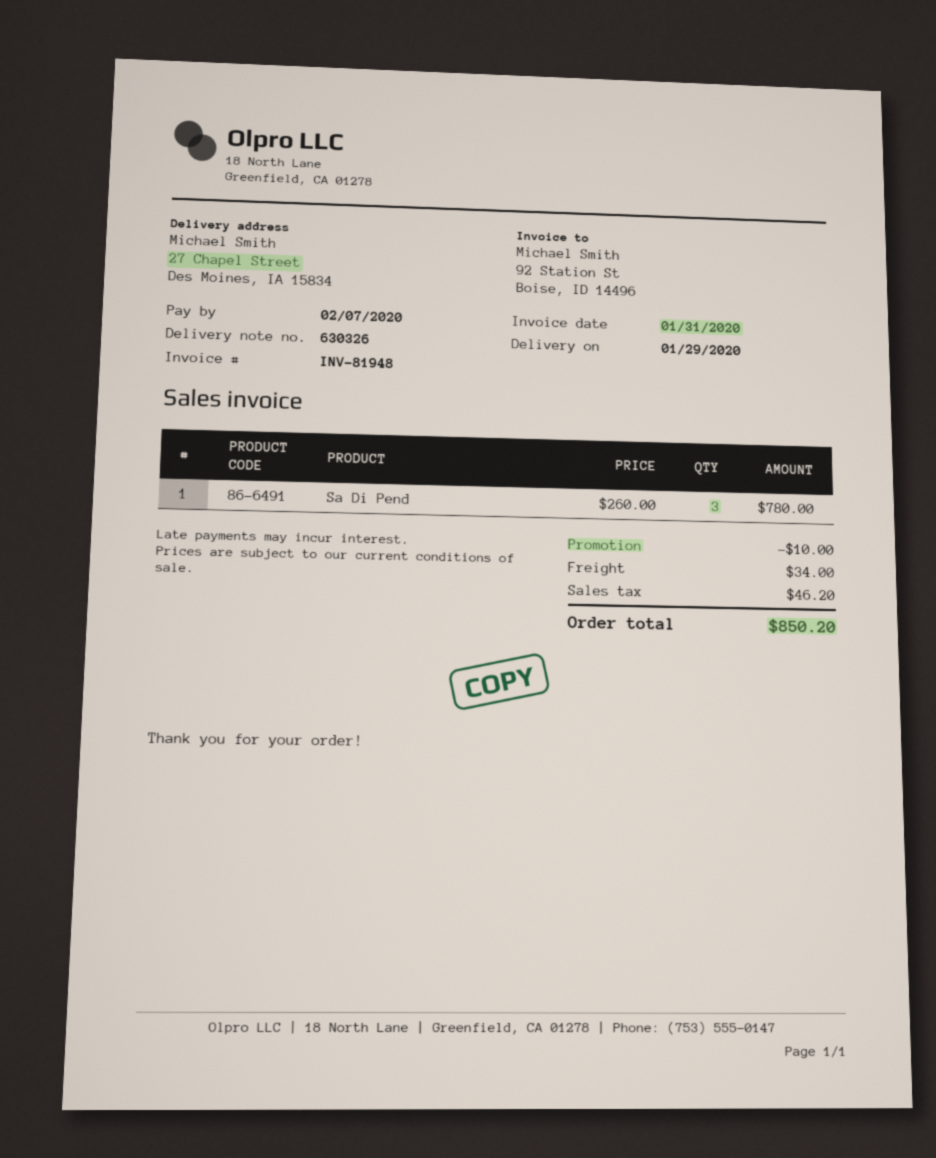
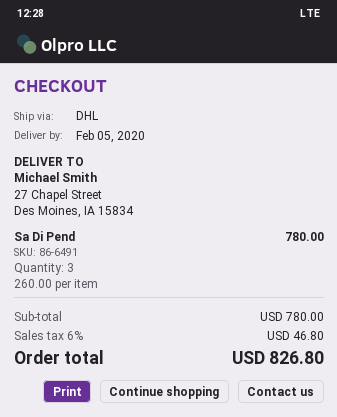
delivery date: 2020-01-29 -> 2020-02-05
discount: 10.00 -> none
shipping: 34.00 -> none
tax: 46.20 -> 46.80
total: 850.20 -> 826.80

